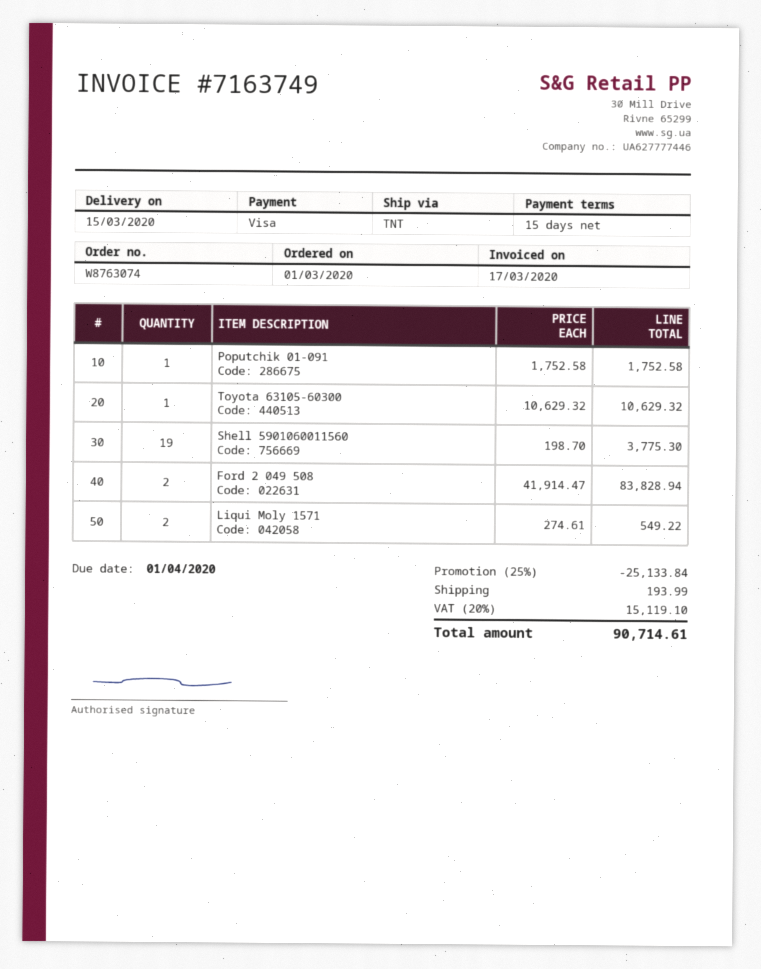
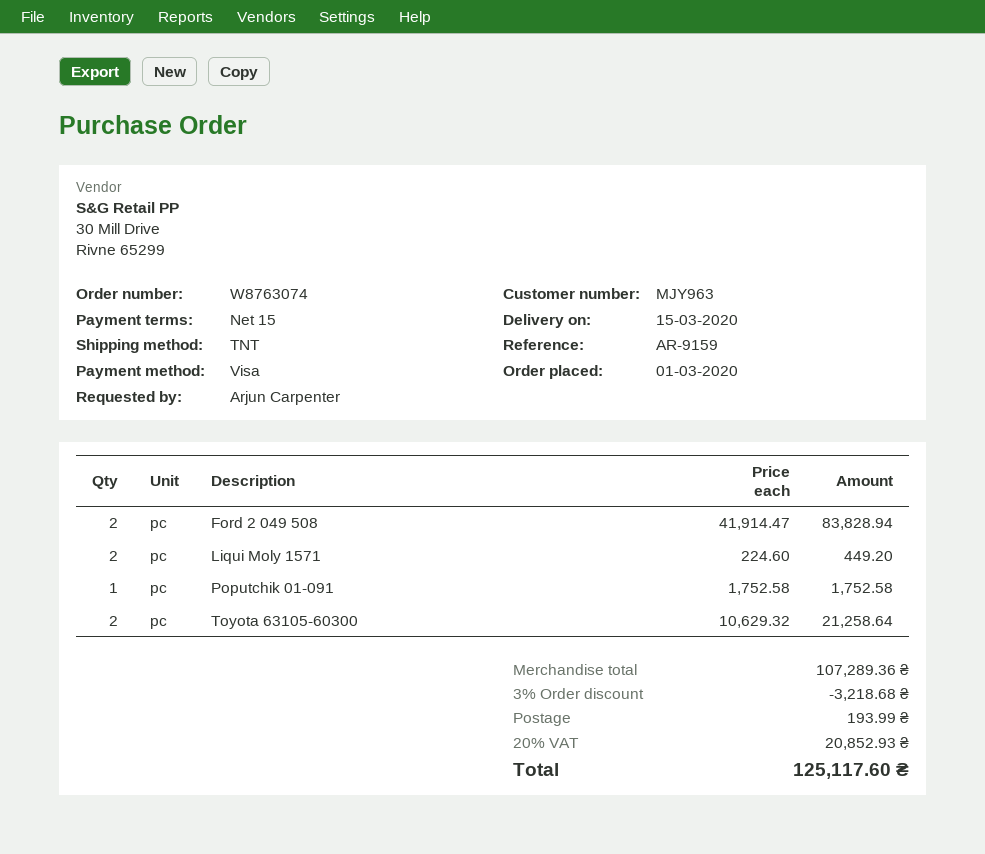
Toyota 63105-60300: 1 x 10629.32 = 10629.32 -> 2 x 10629.32 = 21258.64
Shell 5901060011560: 19 x 198.70 = 3775.30 -> none
Liqui Moly 1571: 2 x 274.61 = 549.22 -> 2 x 224.60 = 449.20
discount: 25% = 25133.84 -> 3% = 3218.68
tax: 20% = 15119.10 -> 20% = 20852.93
total: 90714.61 -> 125117.60

